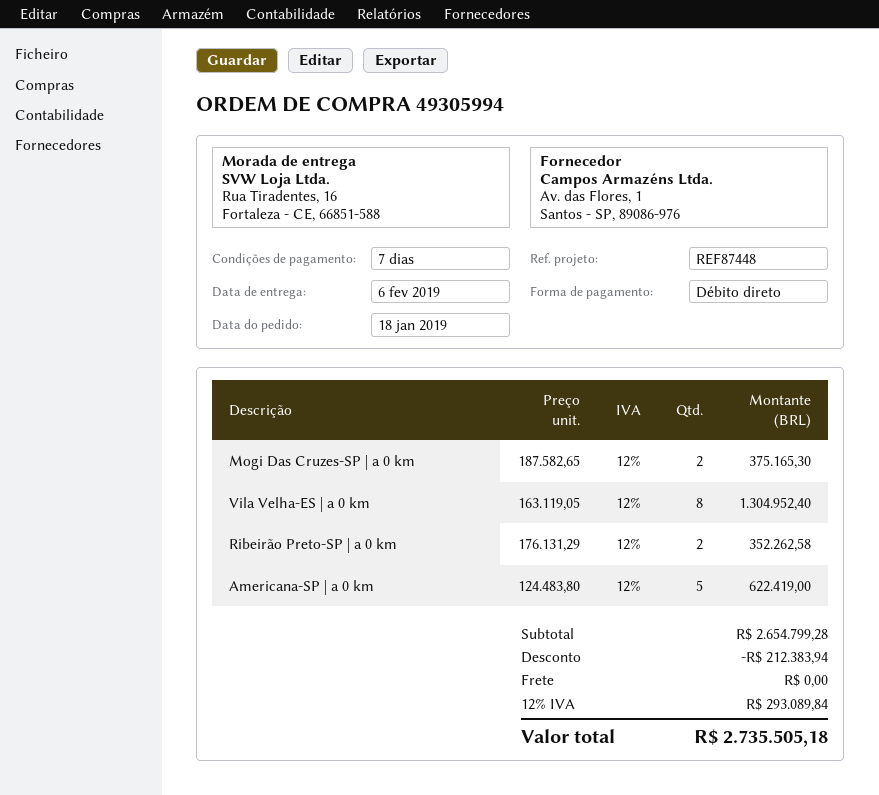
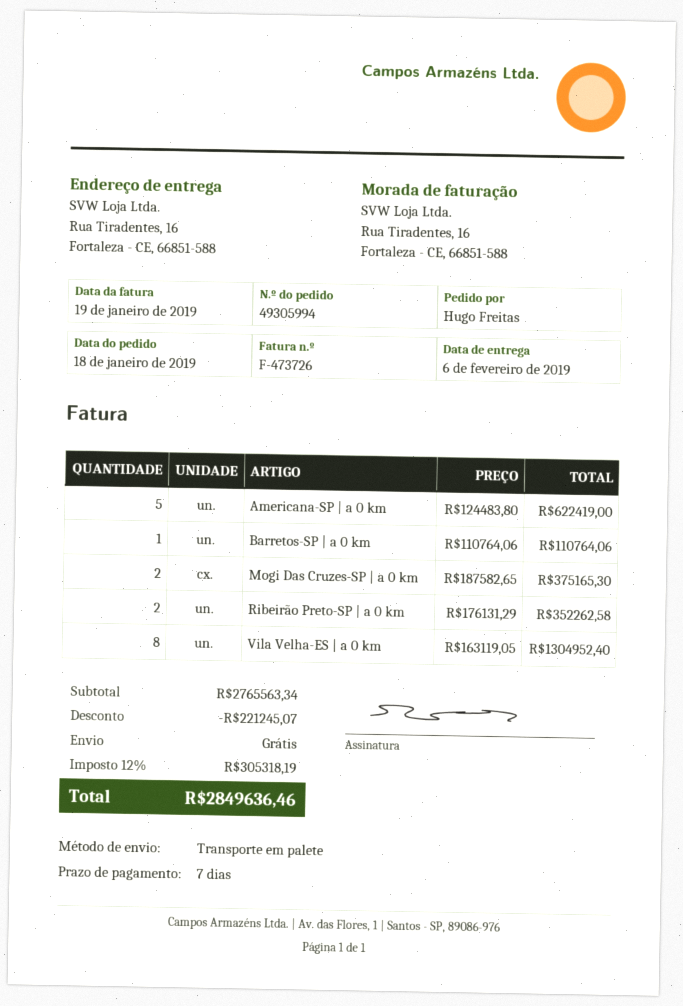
Barretos-SP | a 0 km: none -> 1 x 110764.06 = 110764.06
subtotal: 2654799.28 -> 2765563.34
discount: 212383.94 -> 221245.07
tax: 12% = 293089.84 -> 12% = 305318.19
total: 2735505.18 -> 2849636.46

